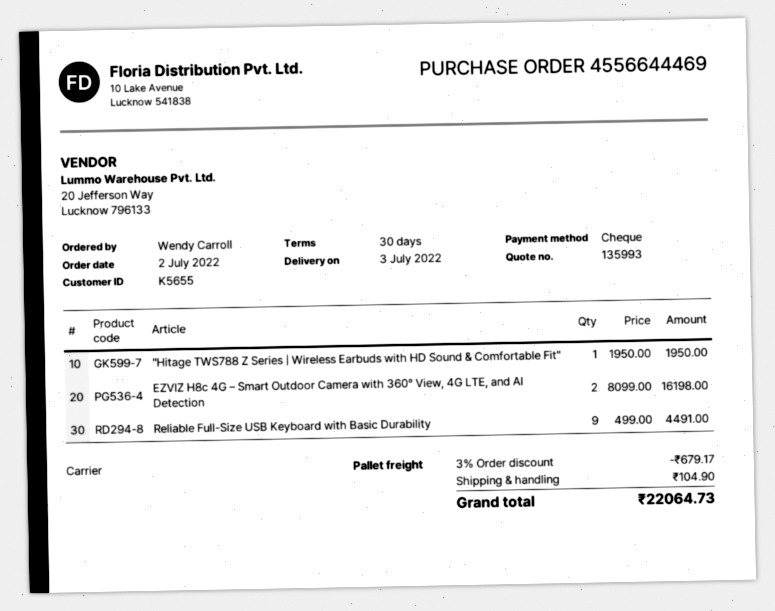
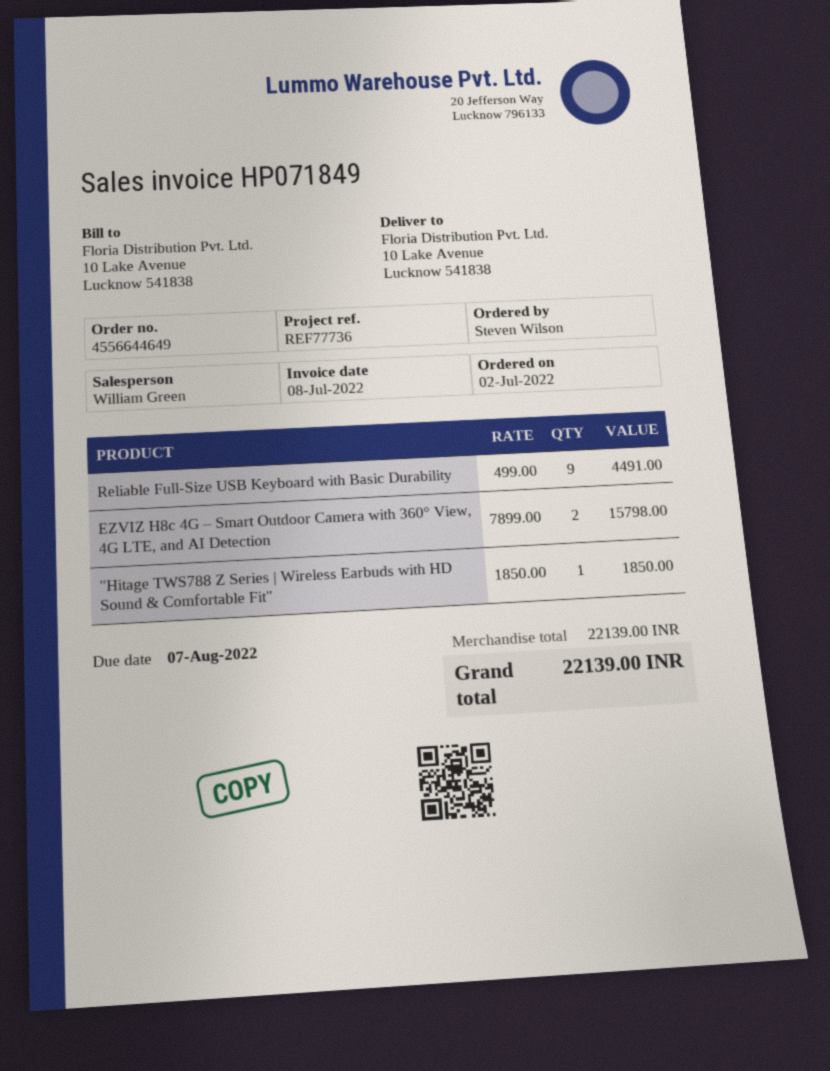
order number: 4556644469 -> 4556644649
ordered by: Wendy Carroll -> Steven Wilson
"Hitage TWS788 Z Series | Wireless Earbuds with HD Sound & Comfortable Fit": 1 x 1950.00 = 1950.00 -> 1 x 1850.00 = 1850.00
EZVIZ H8c 4G – Smart Outdoor Camera with 360° View, 4G LTE, and AI Detection: 2 x 8099.00 = 16198.00 -> 2 x 7899.00 = 15798.00
discount: 3% = 679.17 -> none
shipping: 104.90 -> none
total: 22064.73 -> 22139.00

